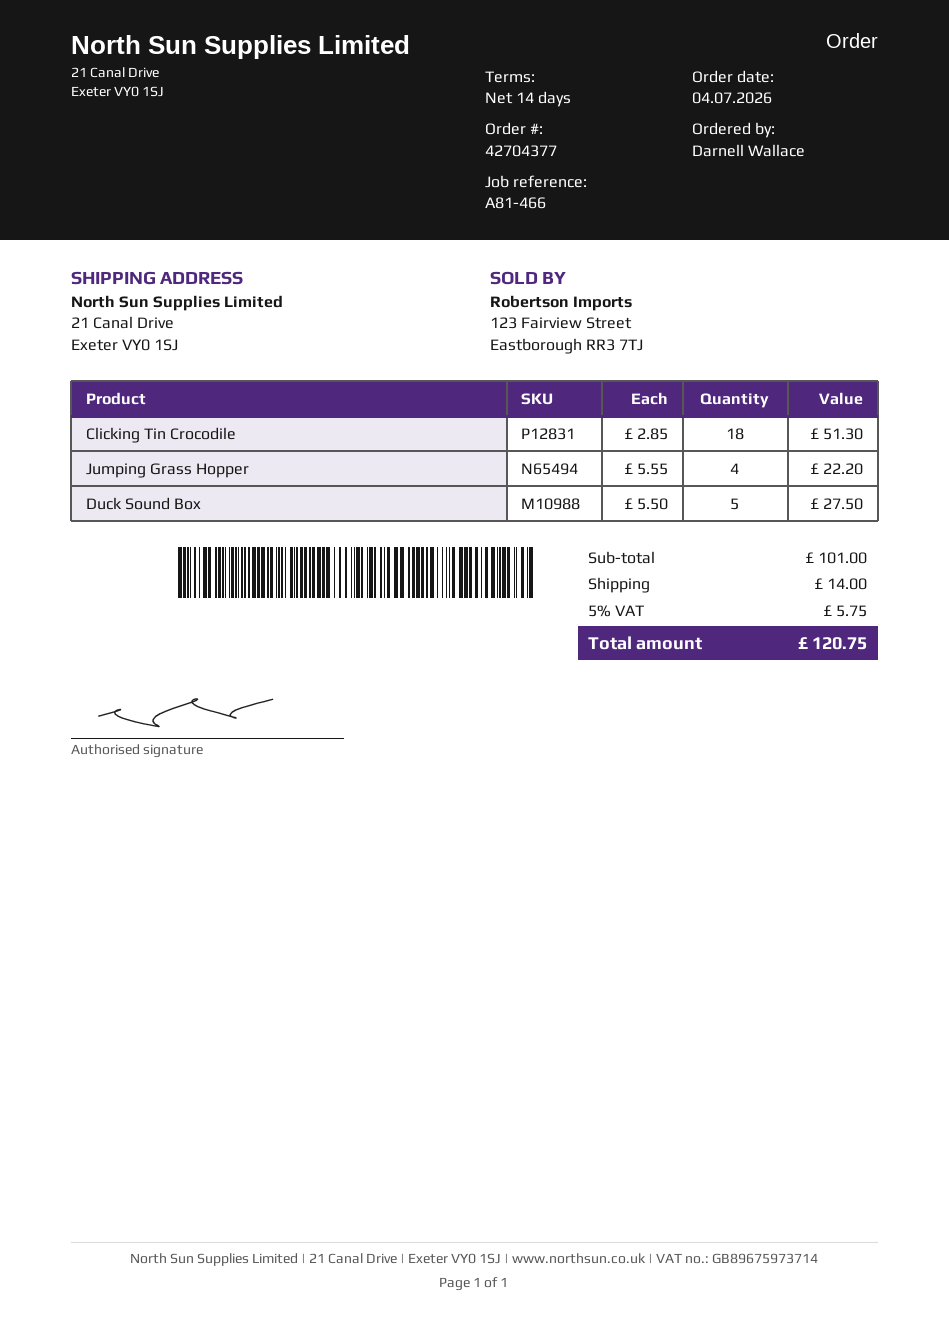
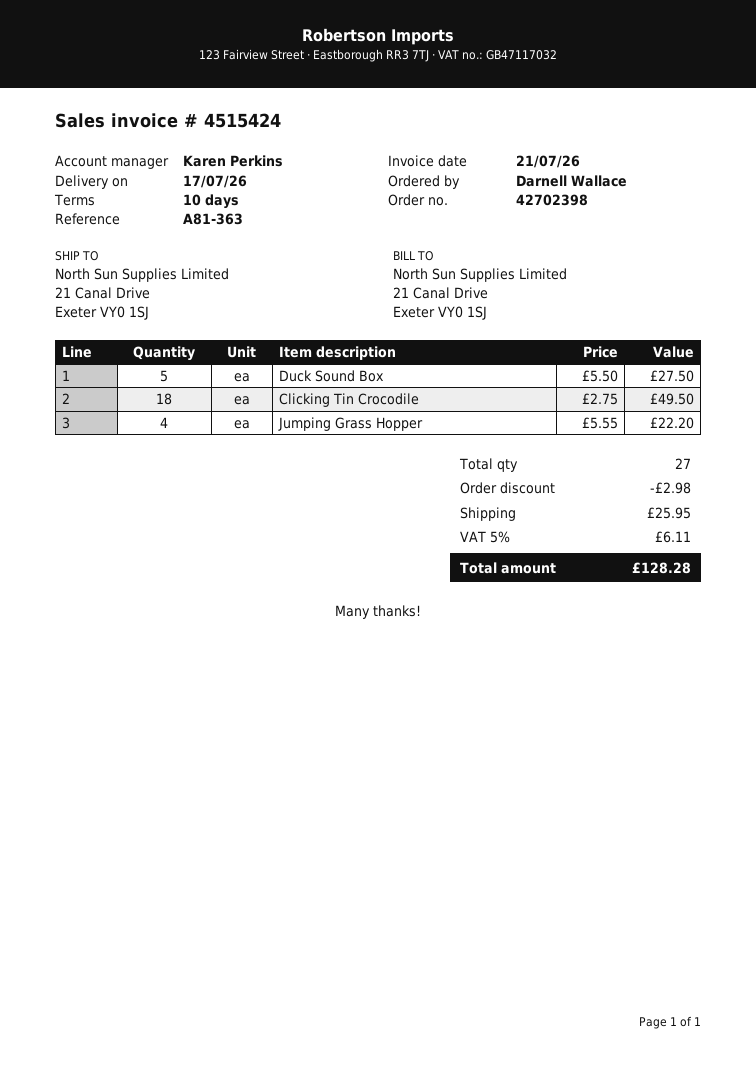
order number: 42704377 -> 42702398
payment terms: 14 days -> 10 days
reference: A81-466 -> A81-363
Clicking Tin Crocodile: 18 x 2.85 = 51.30 -> 18 x 2.75 = 49.50
discount: none -> 2.98
shipping: 14.00 -> 25.95
tax: 5% = 5.75 -> 5% = 6.11
total: 120.75 -> 128.28

